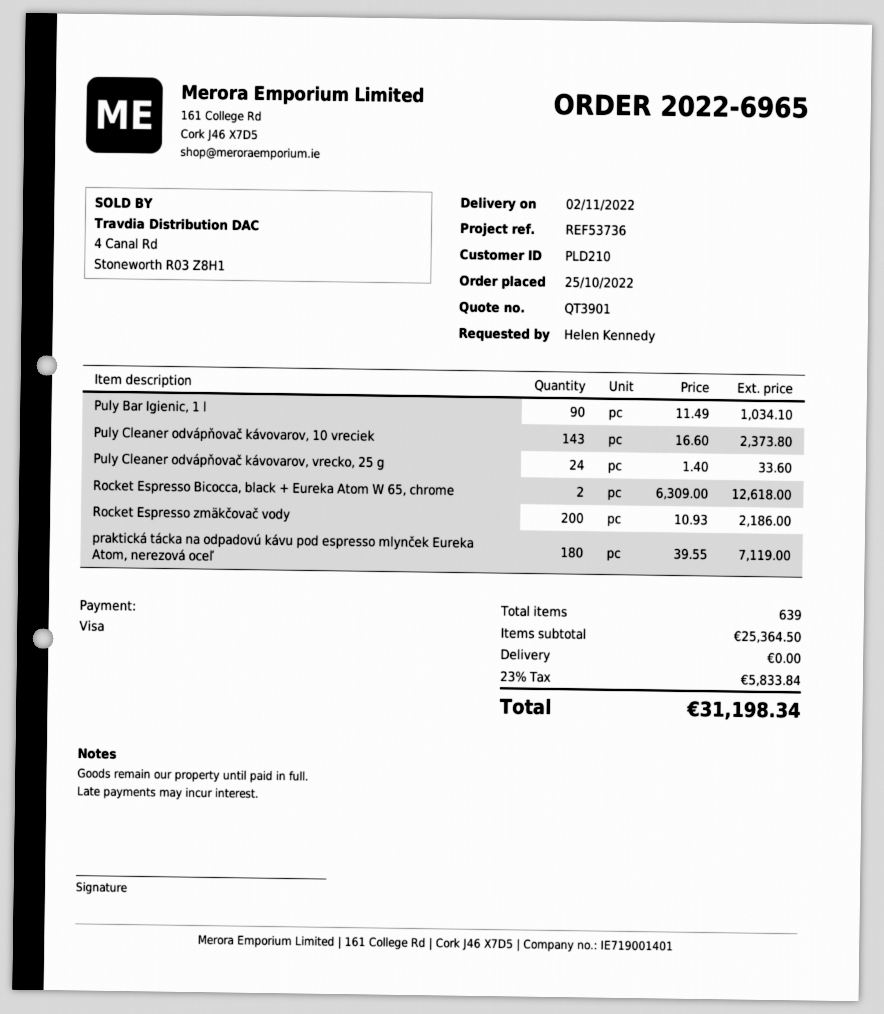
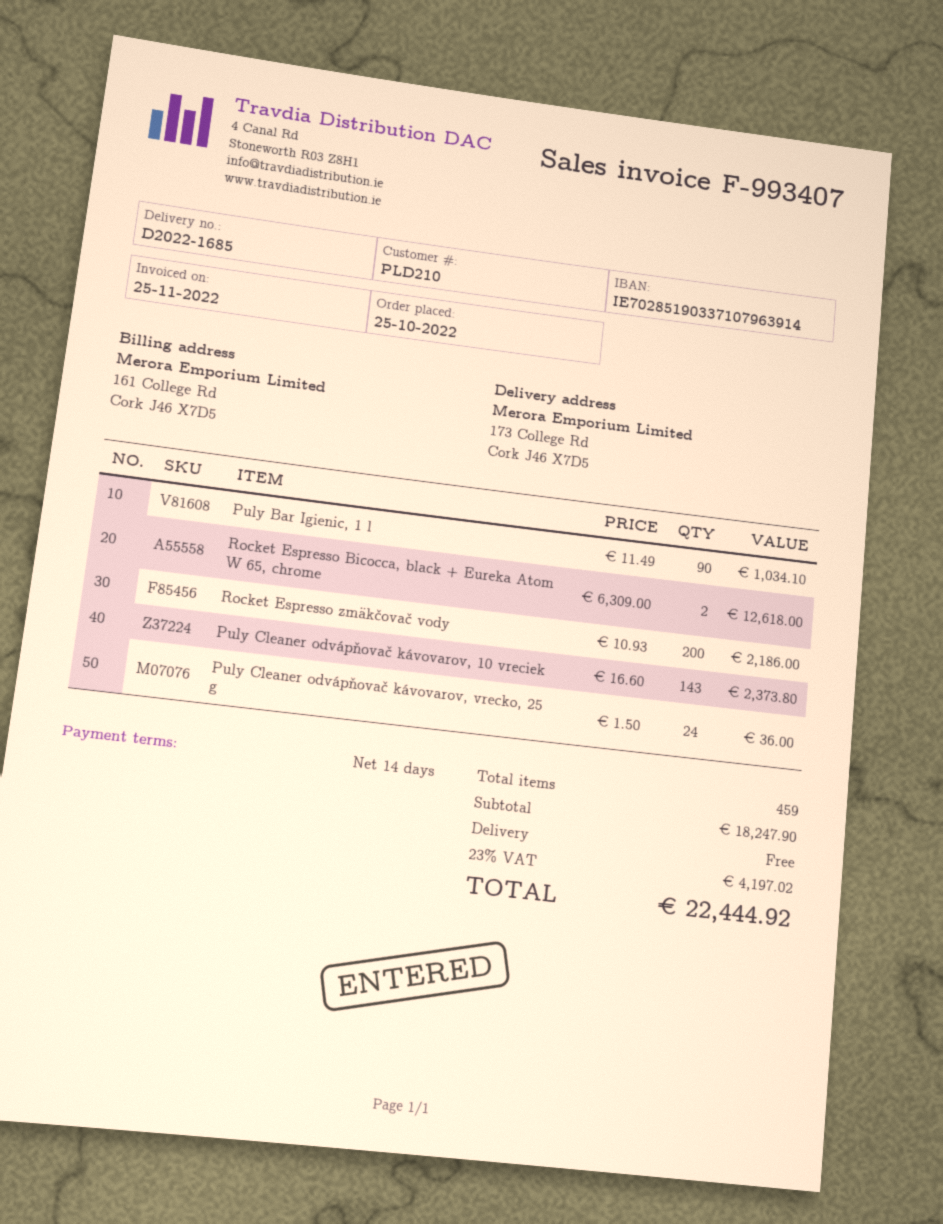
Puly Cleaner odvápňovač kávovarov, vrecko, 25 g: 24 x 1.40 = 33.60 -> 24 x 1.50 = 36.00
praktická tácka na odpadovú kávu pod espresso mlynček Eureka Atom, nerezová oceľ: 180 x 39.55 = 7119.00 -> none
total quantity: 639 -> 459
subtotal: 25364.50 -> 18247.90
tax: 23% = 5833.84 -> 23% = 4197.02
total: 31198.34 -> 22444.92

